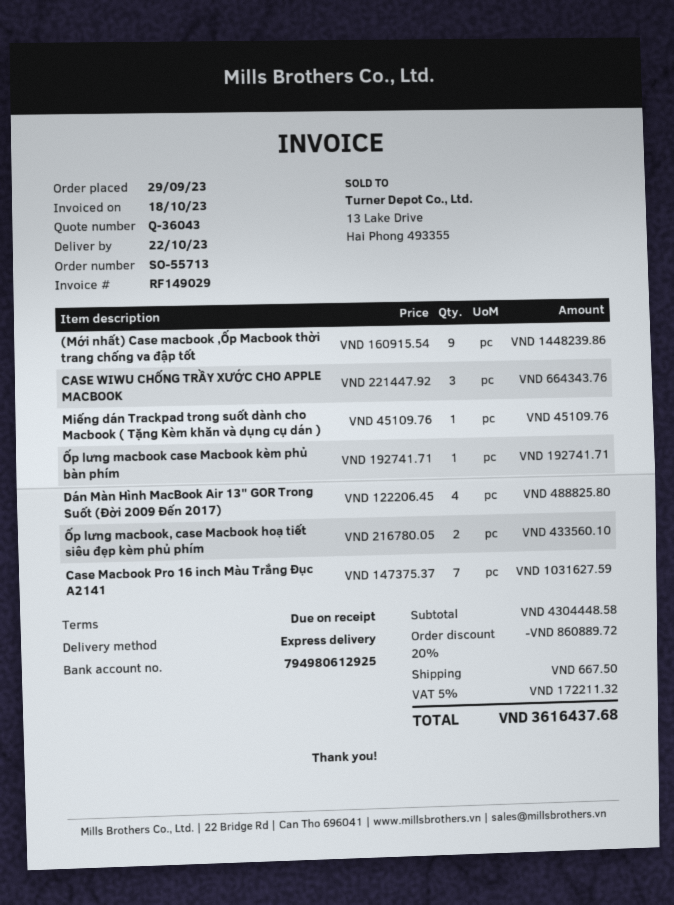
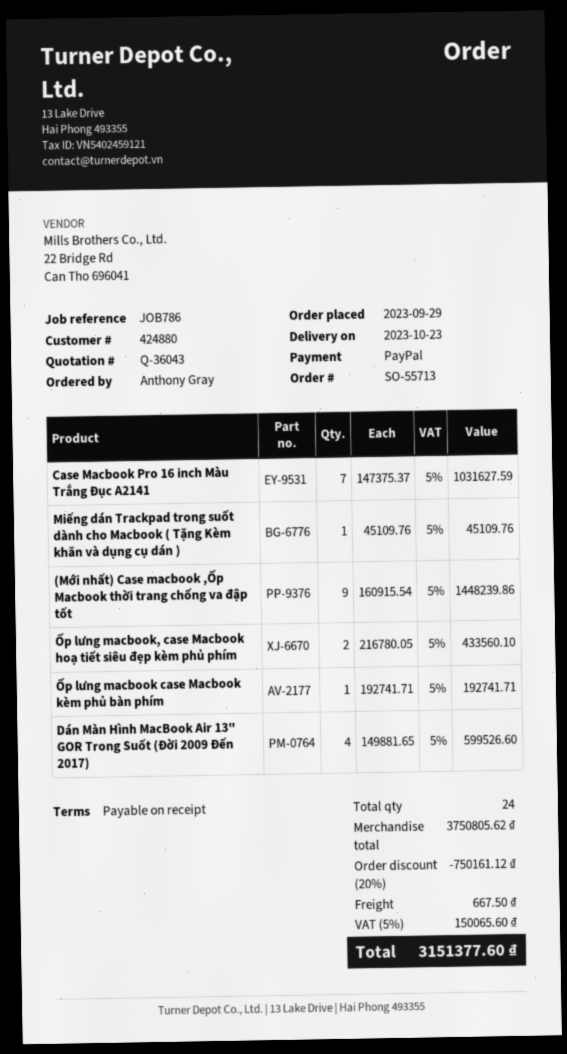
delivery date: 2023-10-22 -> 2023-10-23
CASE WIWU CHỐNG TRẦY XƯỚC CHO APPLE MACBOOK: 3 x 221447.92 = 664343.76 -> none
Dán Màn Hình MacBook Air 13" GOR Trong Suốt (Đời 2009 Đến 2017): 4 x 122206.45 = 488825.80 -> 4 x 149881.65 = 599526.60
subtotal: 4304448.58 -> 3750805.62
discount: 20% = 860889.72 -> 20% = 750161.12
tax: 5% = 172211.32 -> 5% = 150065.60
total: 3616437.68 -> 3151377.60

